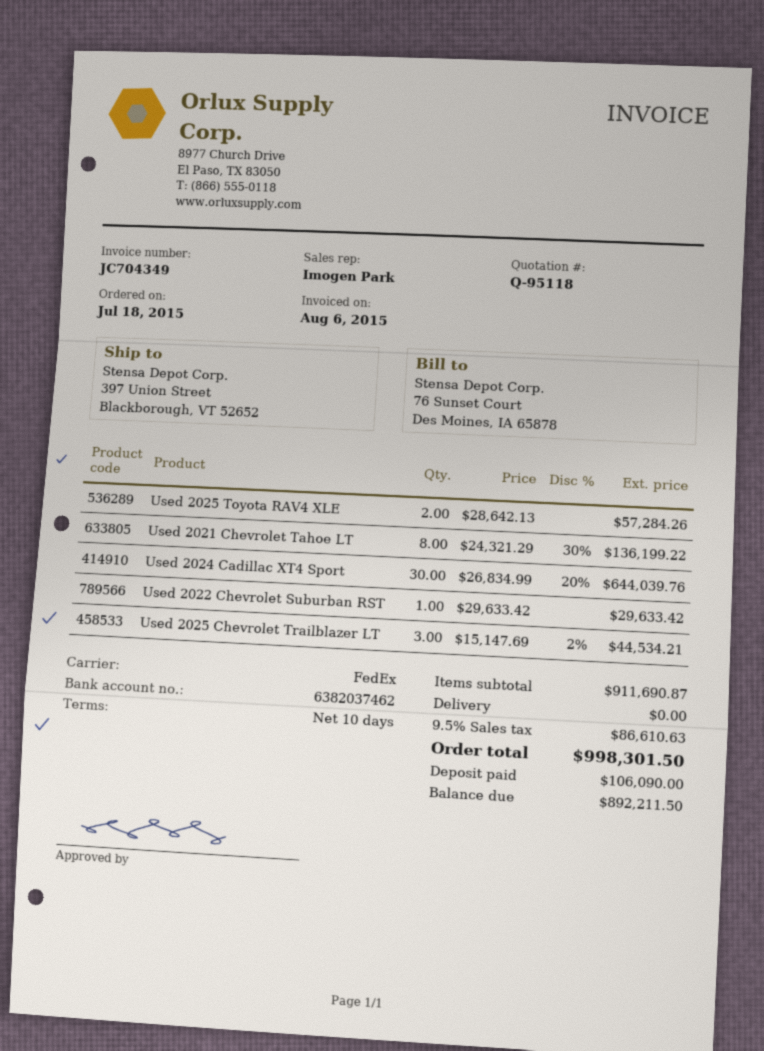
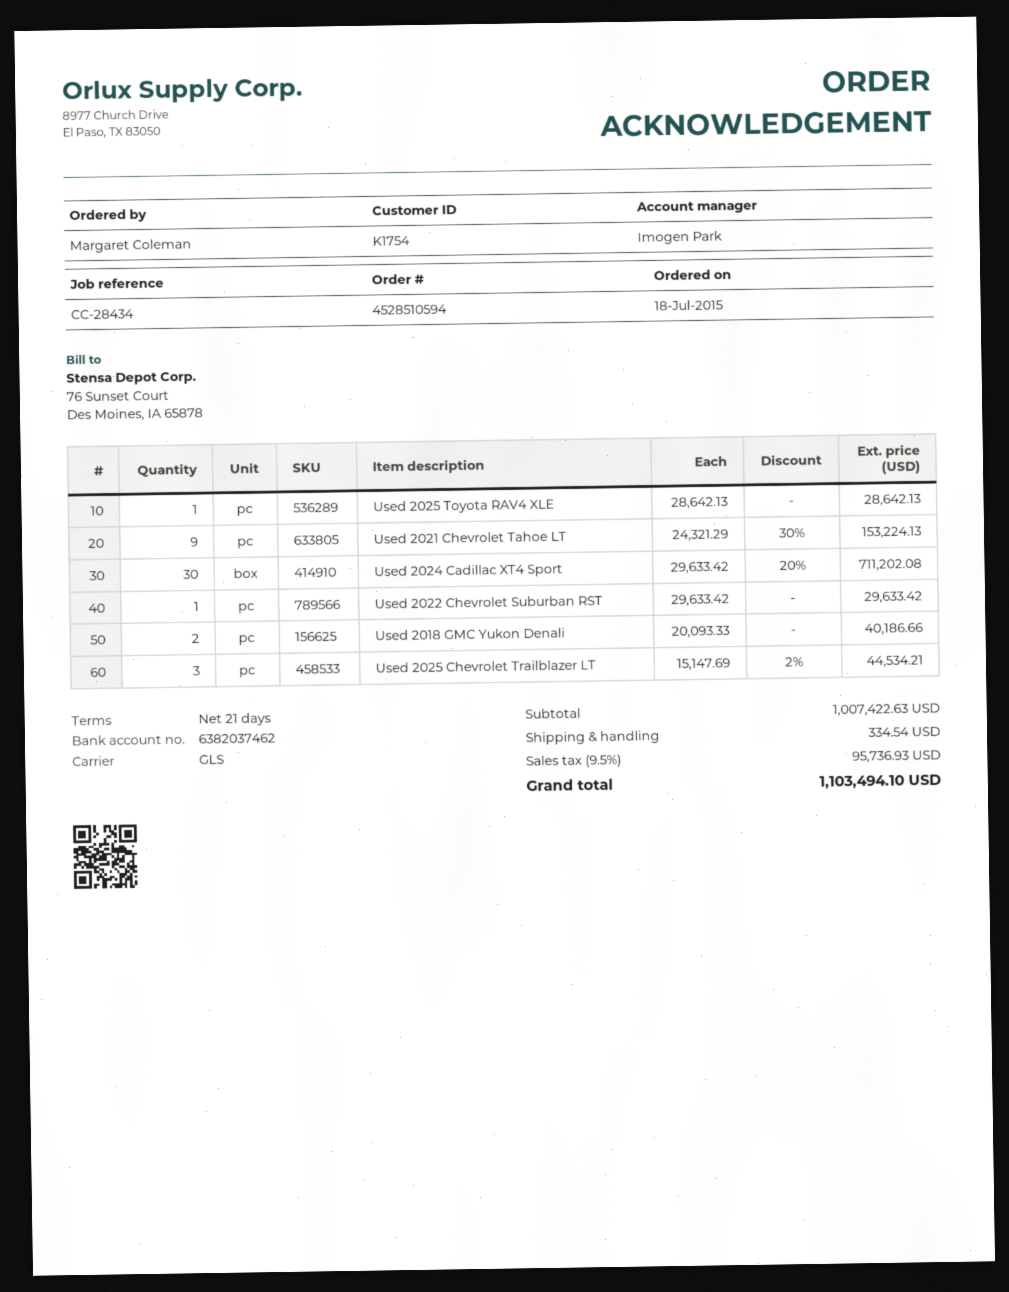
payment terms: 10 days -> 21 days
shipping method: FedEx -> GLS
Used 2025 Toyota RAV4 XLE: 2 x 28642.13 = 57284.26 -> 1 x 28642.13 = 28642.13
Used 2021 Chevrolet Tahoe LT: 8 x 24321.29 - 30% = 136199.22 -> 9 x 24321.29 - 30% = 153224.13
Used 2024 Cadillac XT4 Sport: 30 x 26834.99 - 20% = 644039.76 -> 30 x 29633.42 - 20% = 711202.08
Used 2018 GMC Yukon Denali: none -> 2 x 20093.33 = 40186.66
subtotal: 911690.87 -> 1007422.63
shipping: 0.00 -> 334.54
tax: 9.5% = 86610.63 -> 9.5% = 95736.93
total: 998301.50 -> 1103494.10

